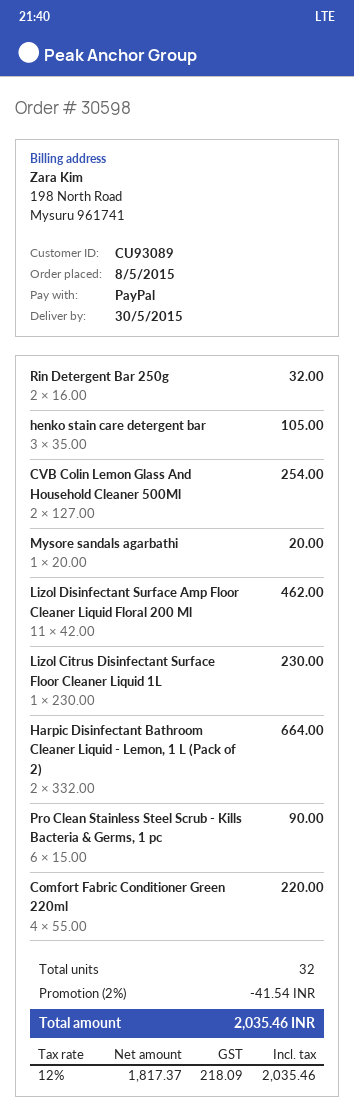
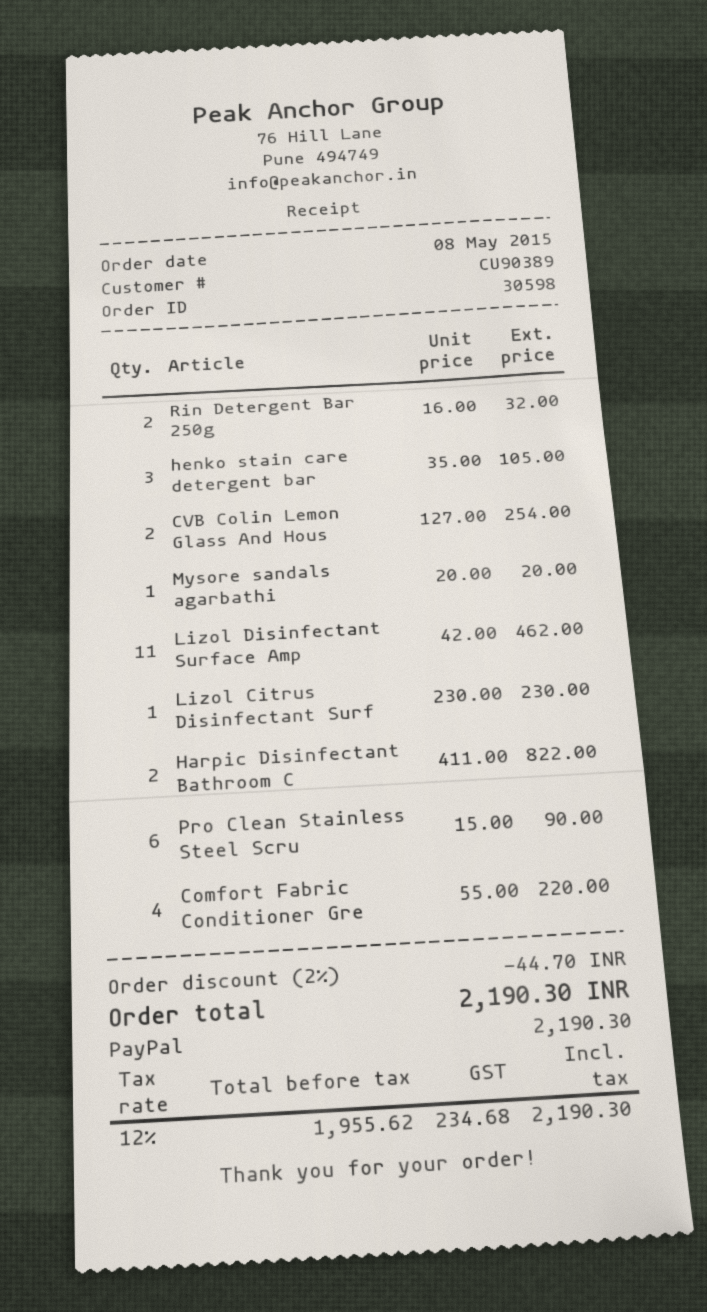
customer number: CU93089 -> CU90389
Harpic Disinfectant Bathroom Cleaner Liquid - Lemon, 1 L (Pack of 2): 2 x 332.00 = 664.00 -> 2 x 411.00 = 822.00
discount: 2% = 41.54 -> 2% = 44.70
net: 1817.37 -> 1955.62
tax: 12% = 218.09 -> 12% = 234.68
total: 2035.46 -> 2190.30

